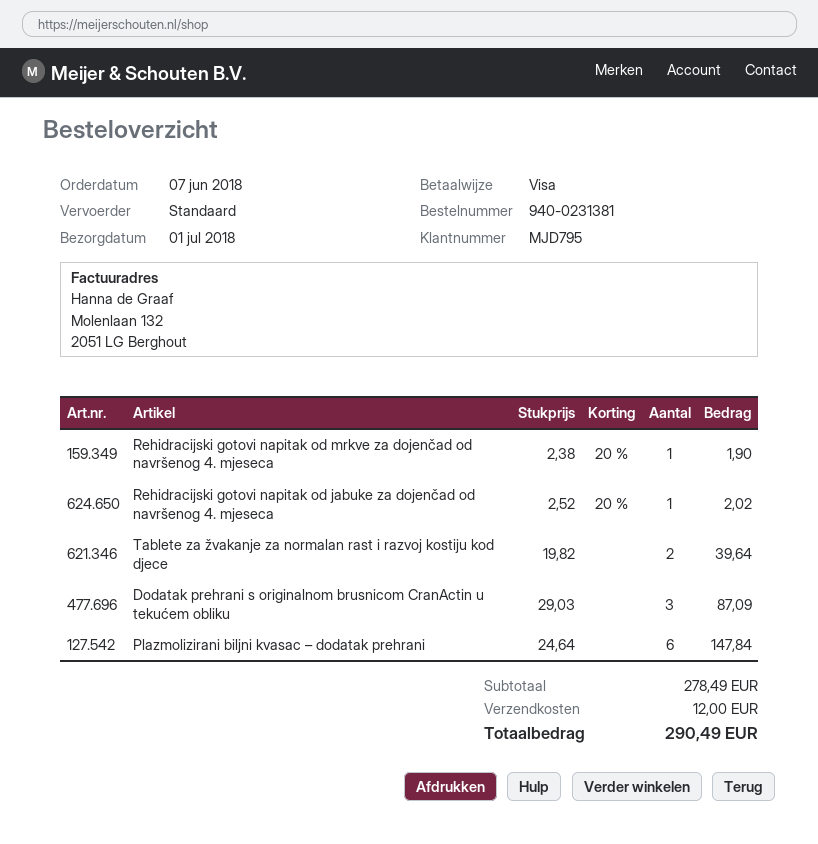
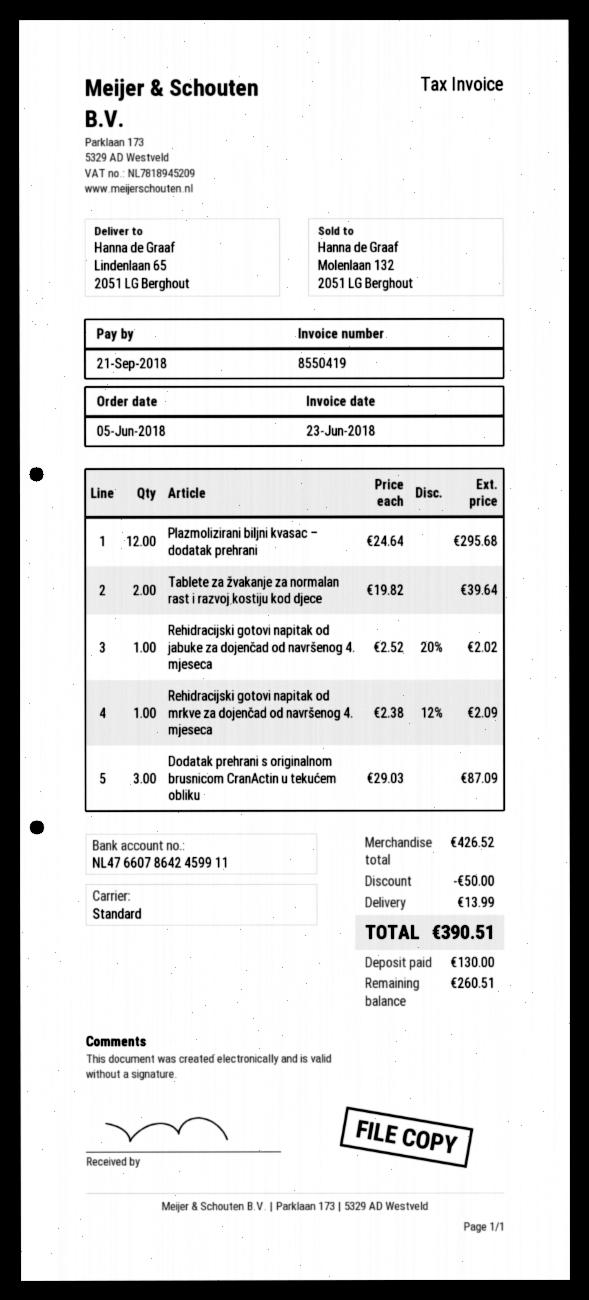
order date: 2018-06-07 -> 2018-06-05
Rehidracijski gotovi napitak od mrkve za dojenčad od navršenog 4. mjeseca: 1 x 2.38 - 20% = 1.90 -> 1 x 2.38 - 12% = 2.09
Plazmolizirani biljni kvasac – dodatak prehrani: 6 x 24.64 = 147.84 -> 12 x 24.64 = 295.68
subtotal: 278.49 -> 426.52
discount: none -> 50.00
shipping: 12.00 -> 13.99
total: 290.49 -> 390.51

